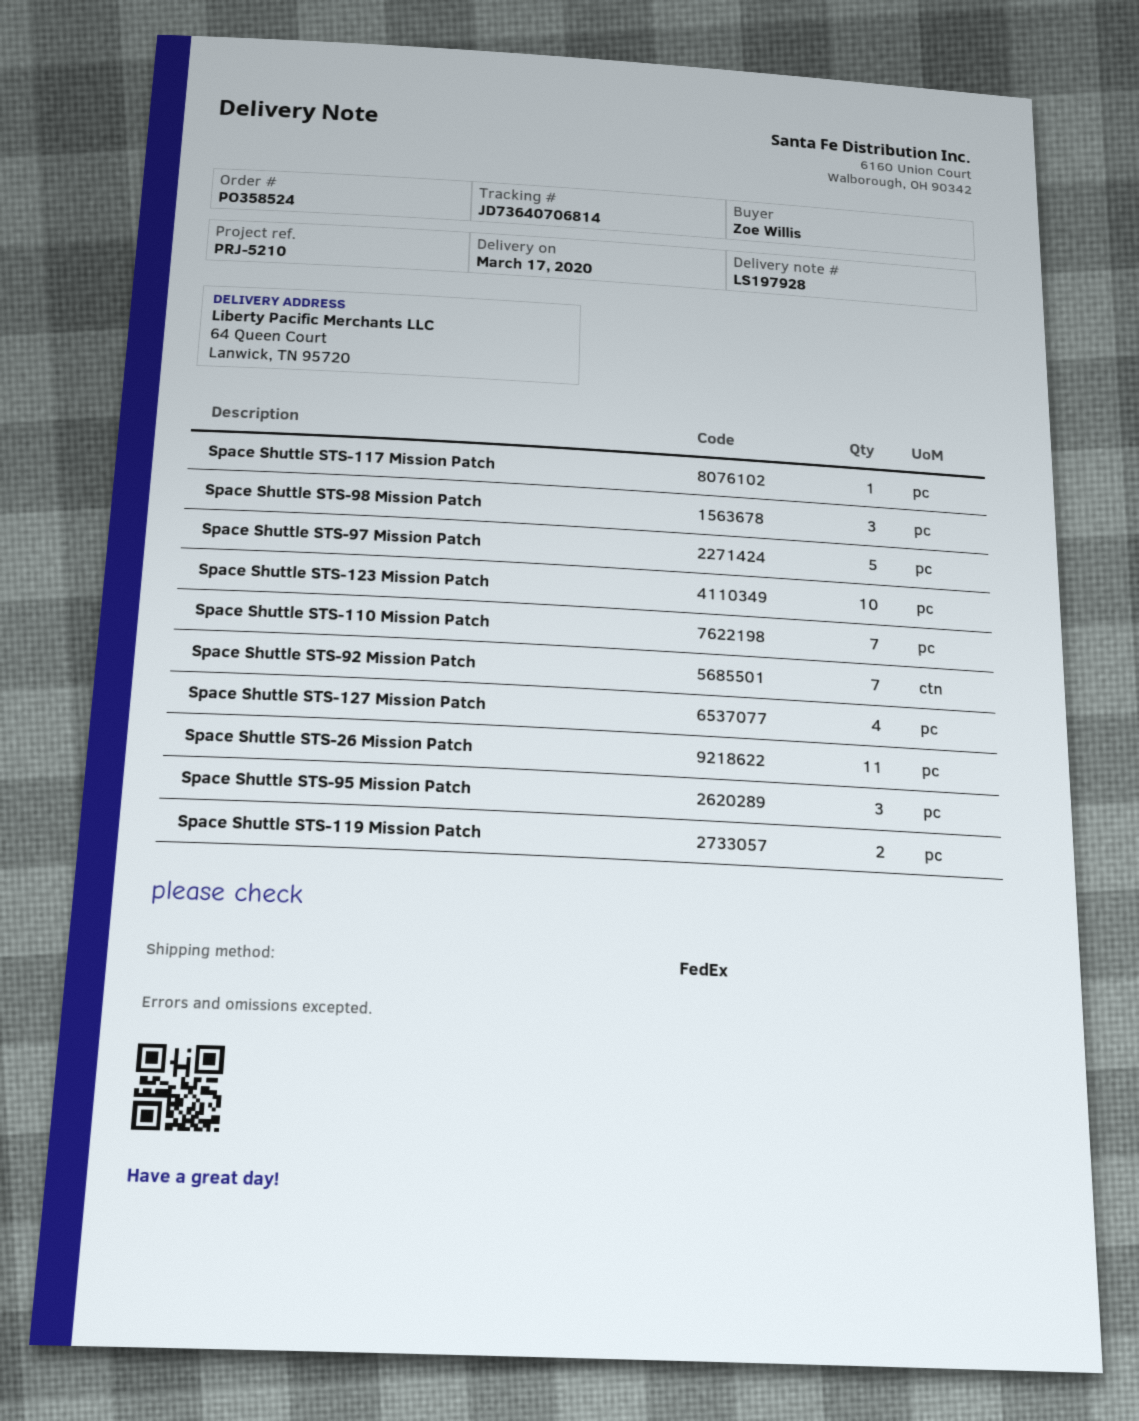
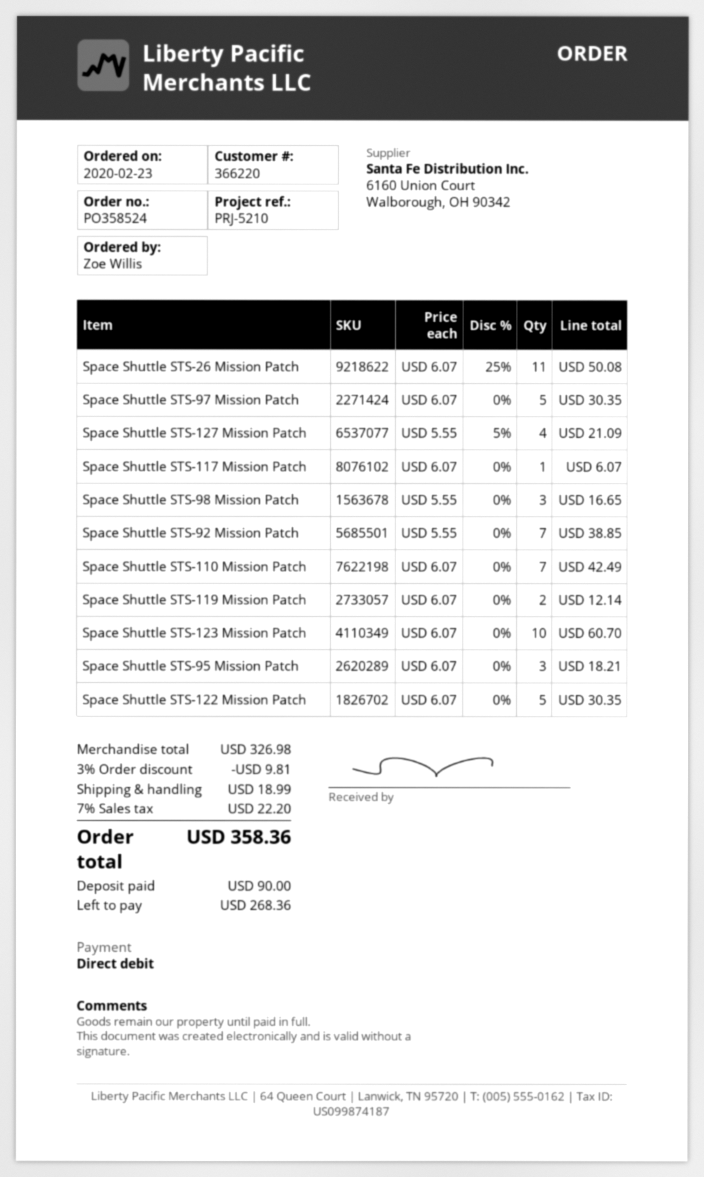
Space Shuttle STS-122 Mission Patch: none -> 5

